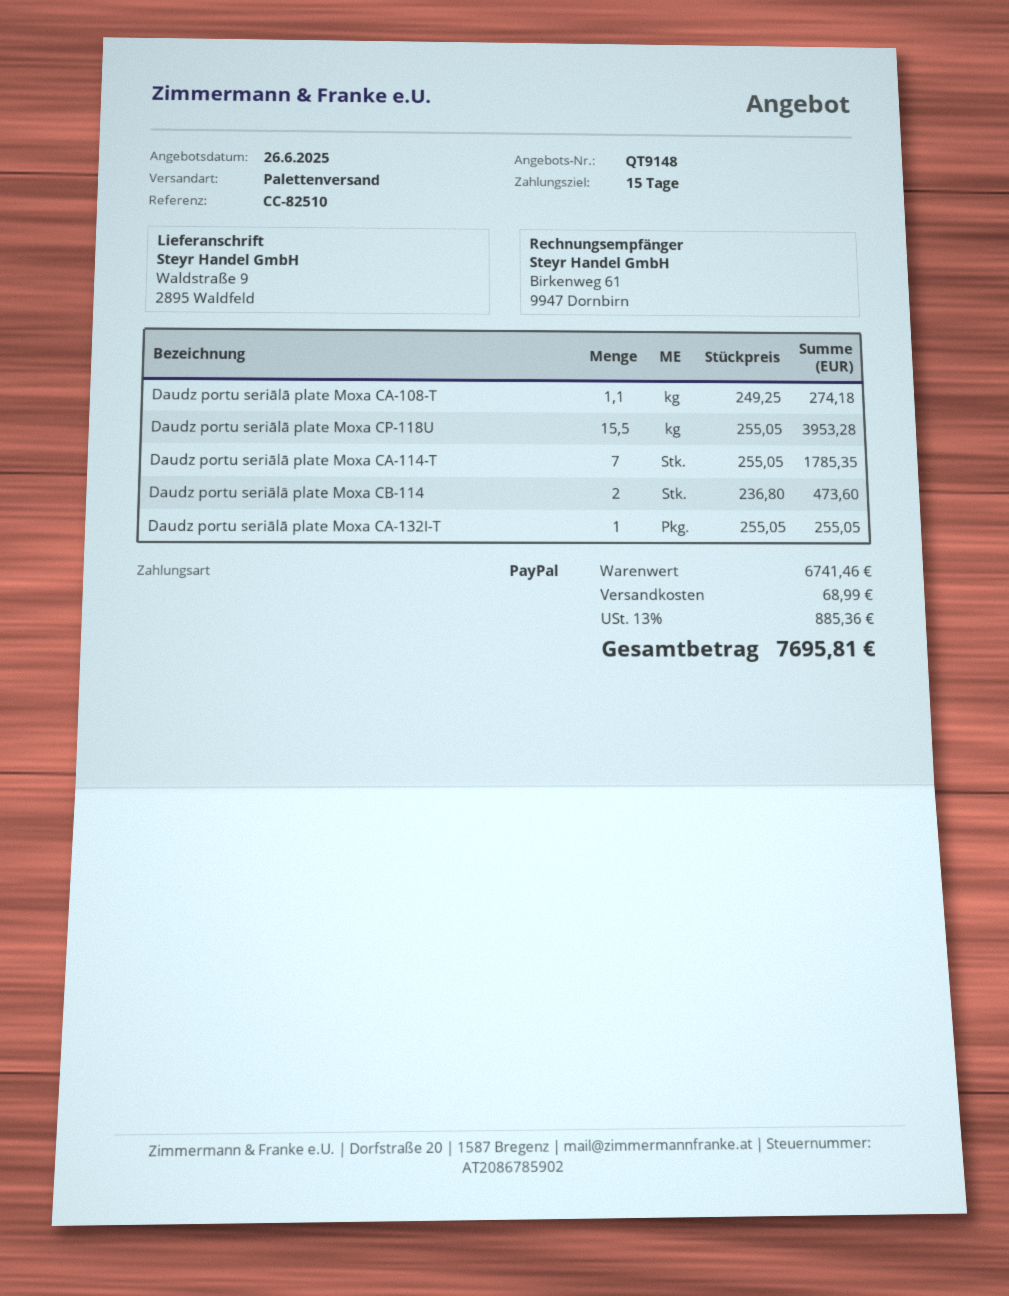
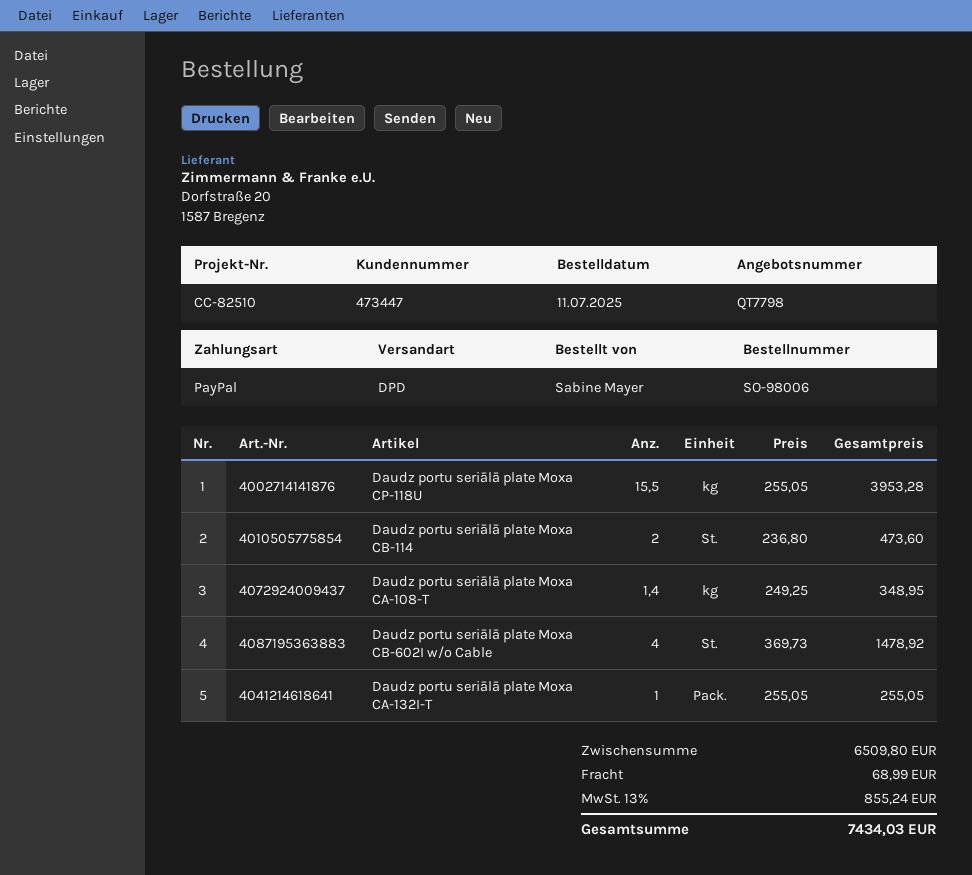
quote number: QT9148 -> QT7798
shipping method: pallet freight -> DPD
Daudz portu seriālā plate Moxa CA-108-T: 1.1 x 249.25 = 274.18 -> 1.4 x 249.25 = 348.95
Daudz portu seriālā plate Moxa CA-114-T: 7 x 255.05 = 1785.35 -> none
Daudz portu seriālā plate Moxa CB-602I w/o Cable: none -> 4 x 369.73 = 1478.92
subtotal: 6741.46 -> 6509.80
tax: 13% = 885.36 -> 13% = 855.24
total: 7695.81 -> 7434.03

